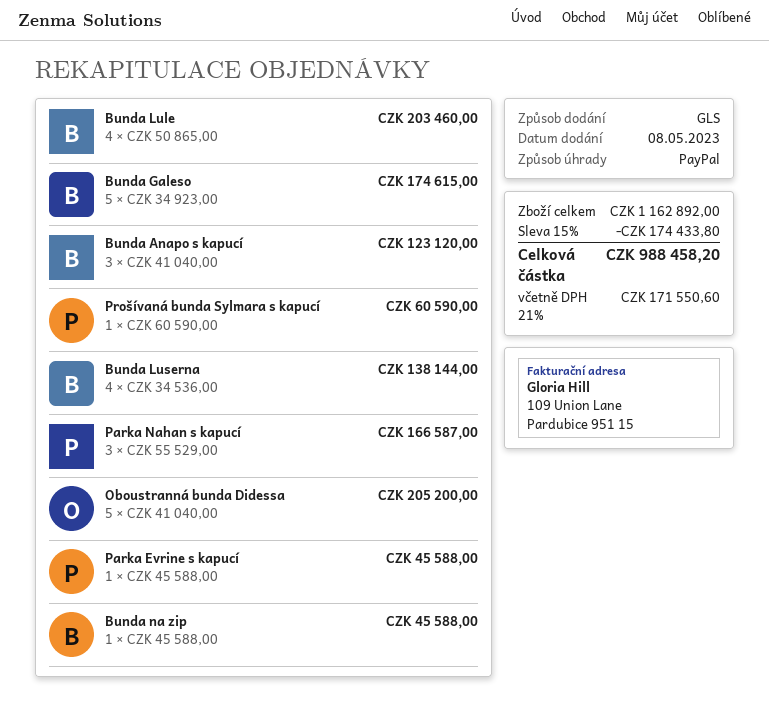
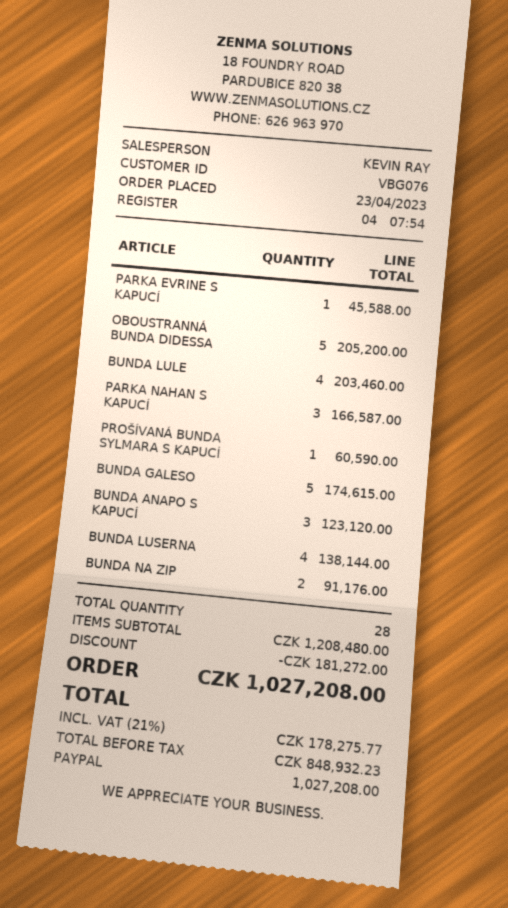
Bunda na zip: 1 for 45588.00 -> 2 for 91176.00
subtotal: 1162892.00 -> 1208480.00
discount: 174433.80 -> 181272.00
tax: 21% = 171550.60 -> 21% = 178275.77
total: 988458.20 -> 1027208.00

